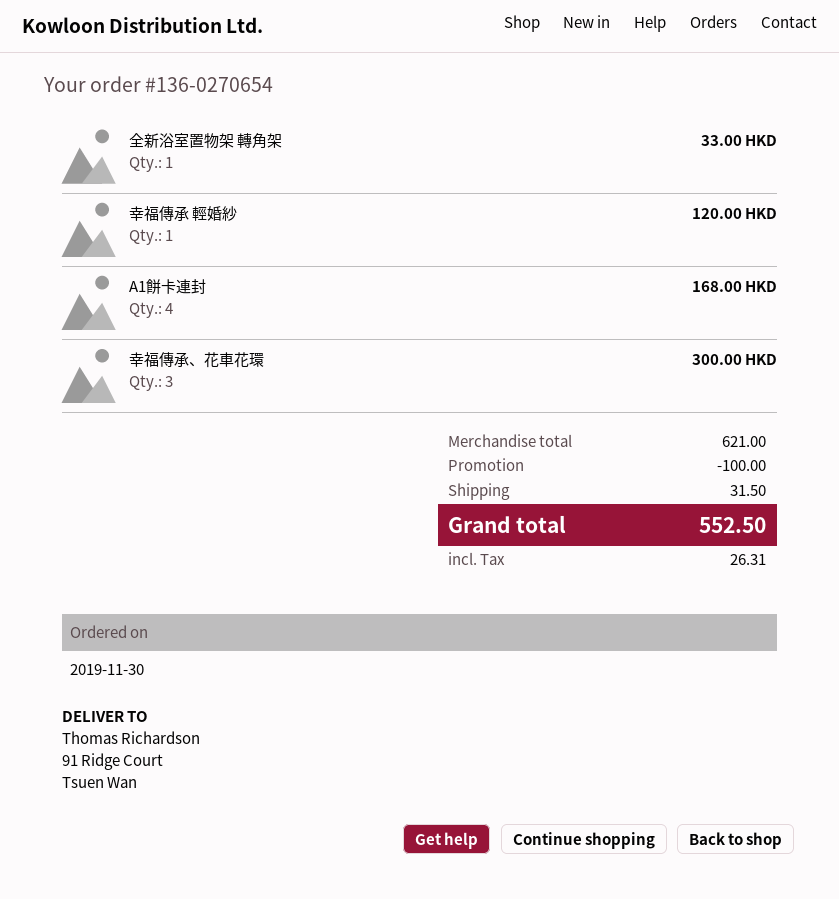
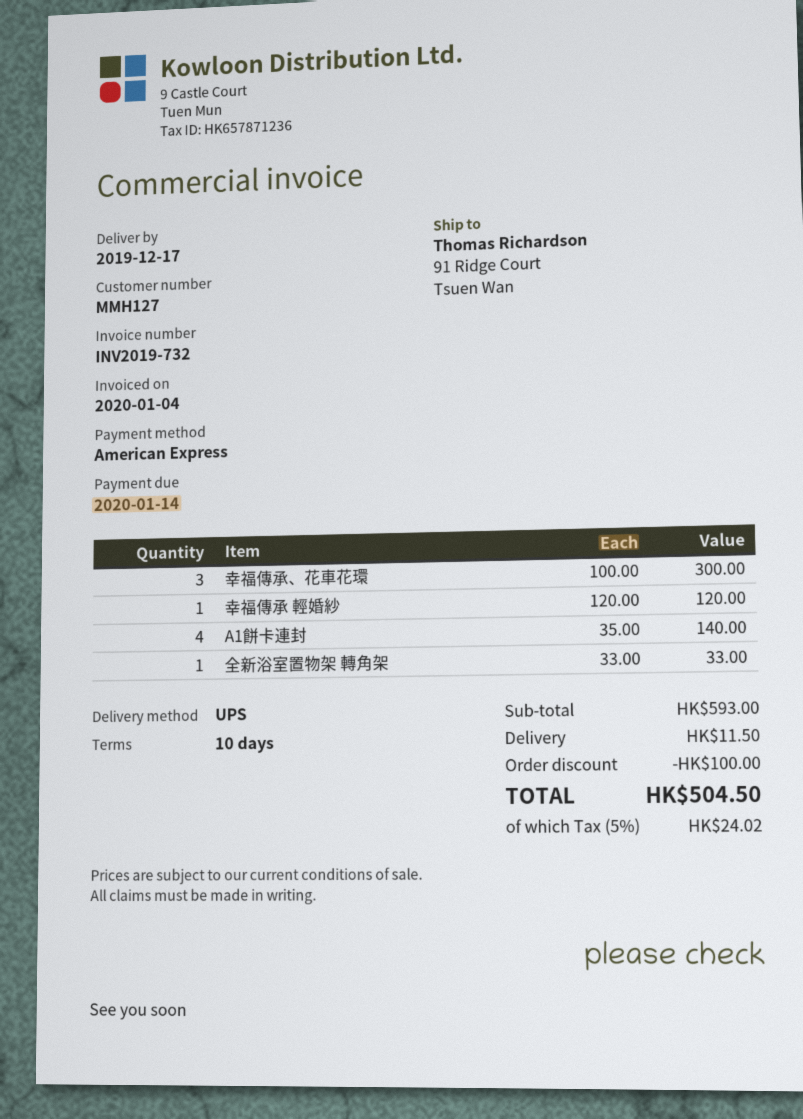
A1餅卡連封: 4 for 168.00 -> 4 for 140.00
subtotal: 621.00 -> 593.00
shipping: 31.50 -> 11.50
tax: 26.31 -> 24.02
total: 552.50 -> 504.50

